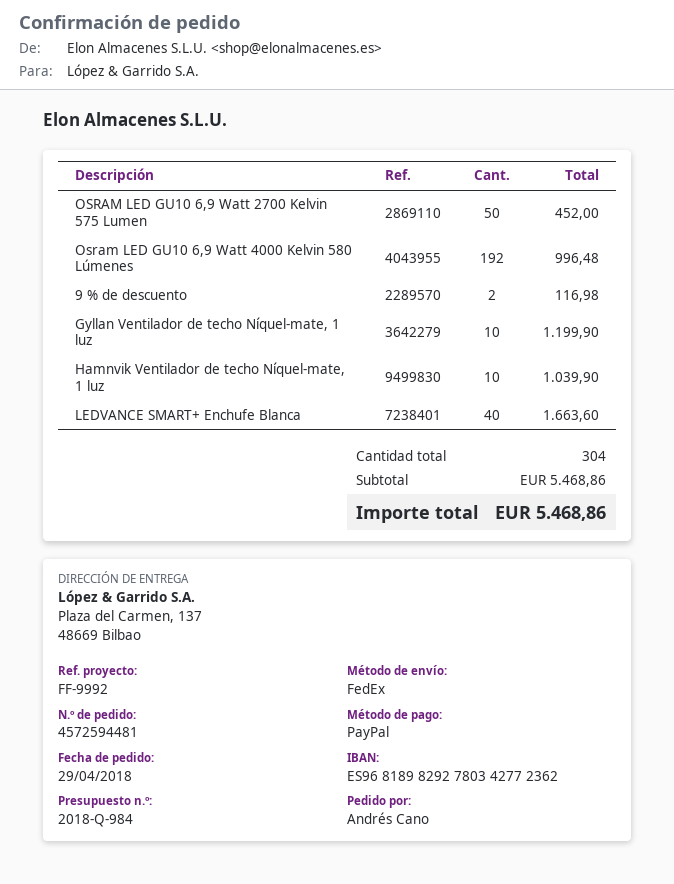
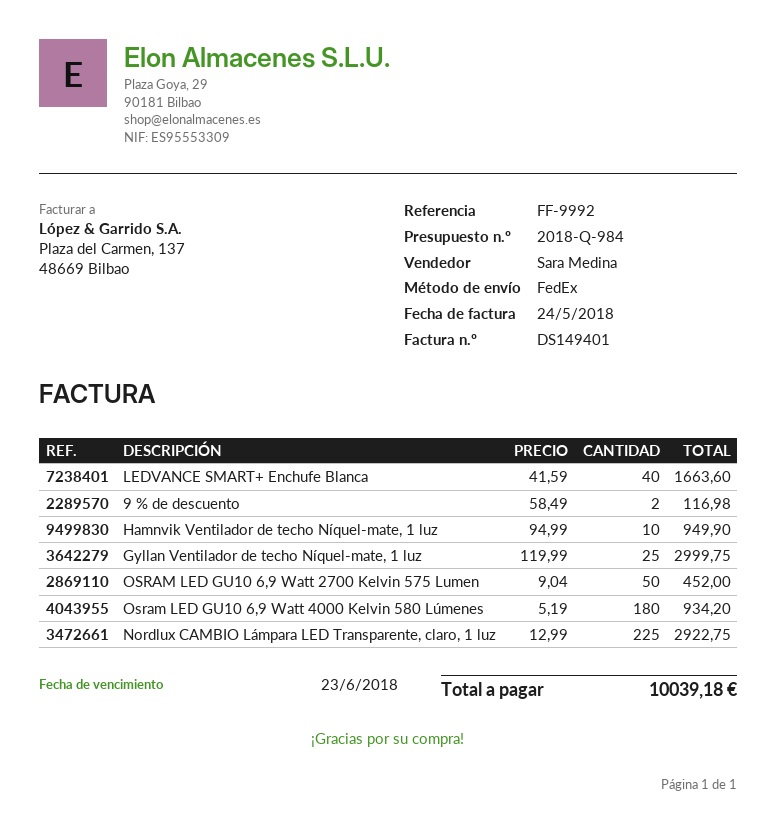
Osram LED GU10 6,9 Watt 4000 Kelvin 580 Lúmenes: 192 for 996.48 -> 180 for 934.20
Gyllan Ventilador de techo Níquel-mate, 1 luz: 10 for 1199.90 -> 25 for 2999.75
Hamnvik Ventilador de techo Níquel-mate, 1 luz: 10 for 1039.90 -> 10 for 949.90
Nordlux CAMBIO Lámpara LED Transparente, claro, 1 luz: none -> 225 for 2922.75
total: 5468.86 -> 10039.18

